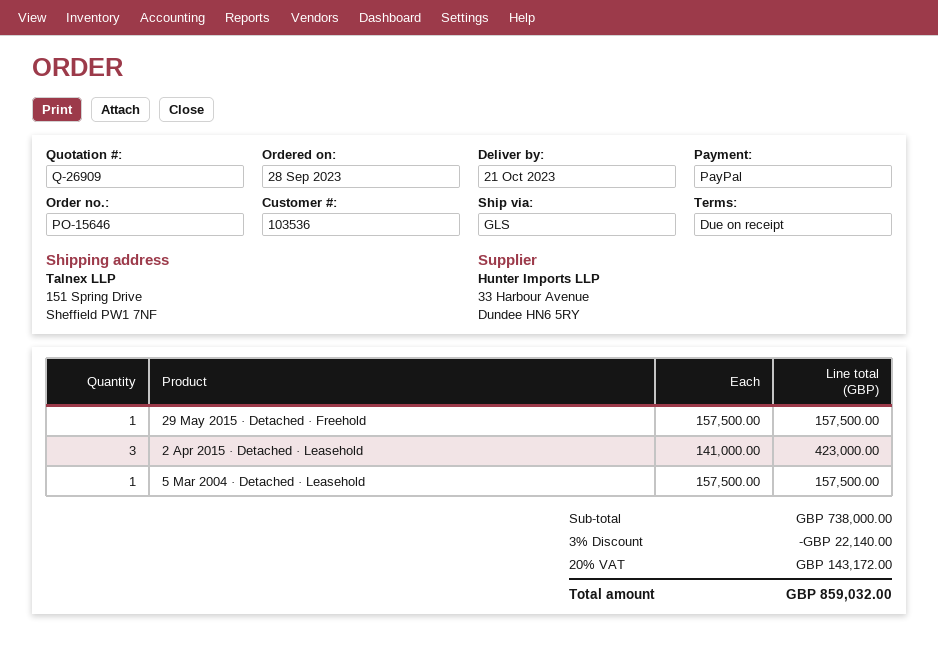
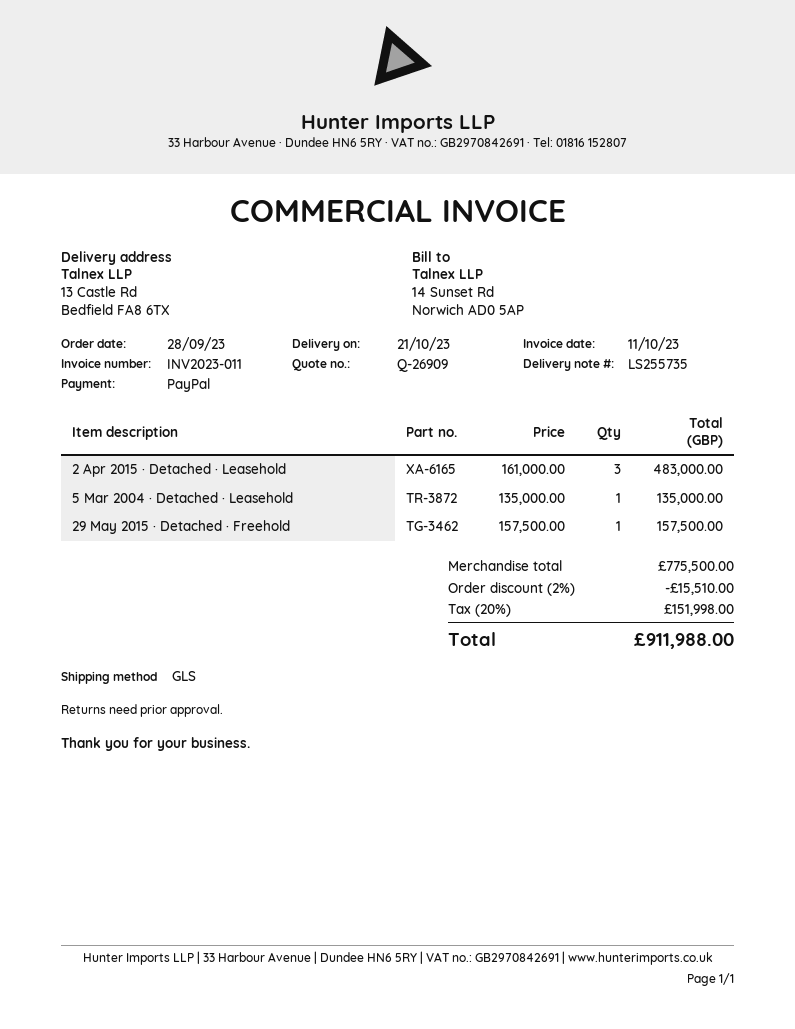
ship to: 151 Spring Drive, Sheffield PW1 7NF -> 13 Castle Rd, Bedfield FA8 6TX
2 Apr 2015 · Detached · Leasehold: 3 x 141000.00 = 423000.00 -> 3 x 161000.00 = 483000.00
5 Mar 2004 · Detached · Leasehold: 1 x 157500.00 = 157500.00 -> 1 x 135000.00 = 135000.00
subtotal: 738000.00 -> 775500.00
discount: 3% = 22140.00 -> 2% = 15510.00
tax: 20% = 143172.00 -> 20% = 151998.00
total: 859032.00 -> 911988.00

